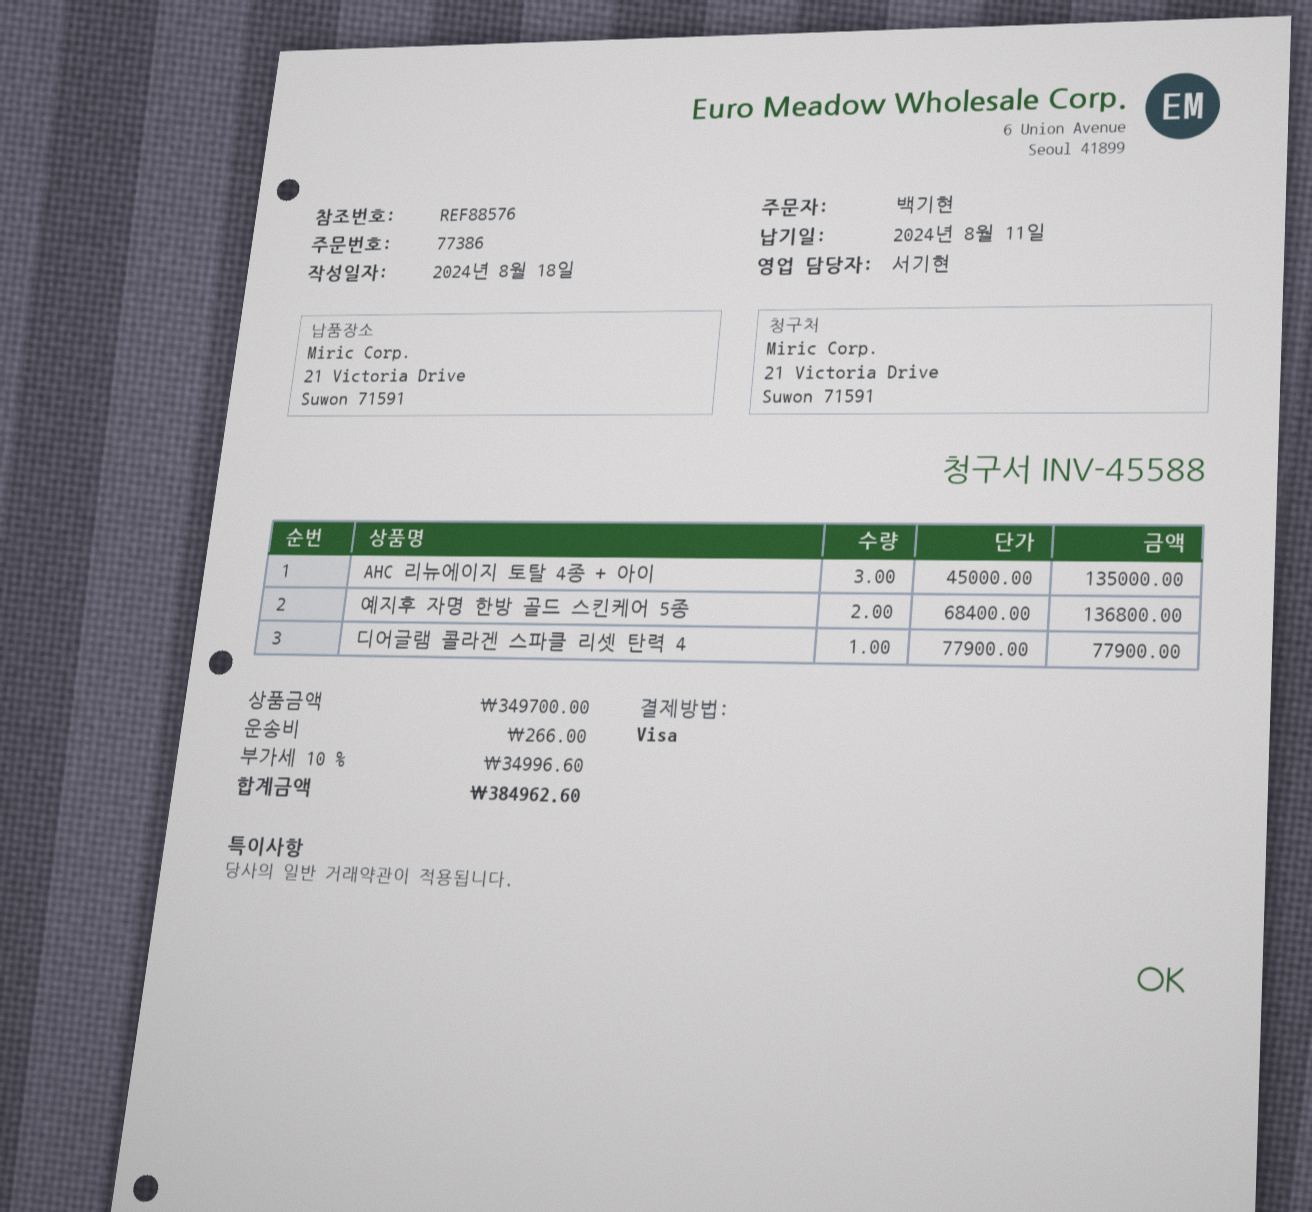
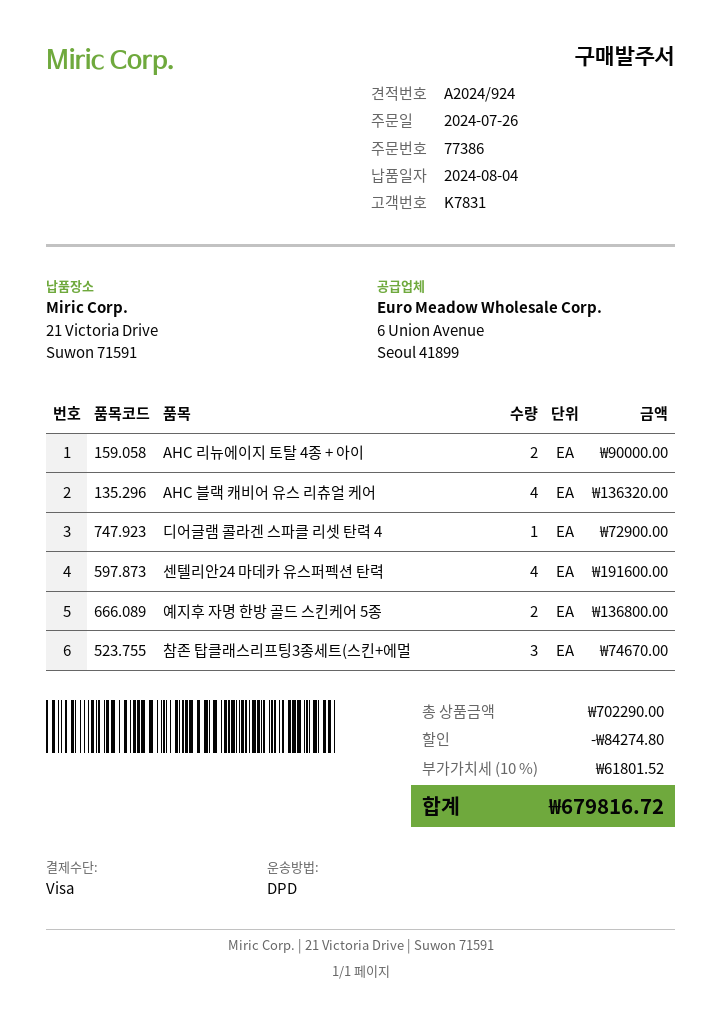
delivery date: 2024-08-11 -> 2024-08-04
AHC 리뉴에이지 토탈 4종 + 아이: 3 for 135000.00 -> 2 for 90000.00
디어글램 콜라겐 스파클 리셋 탄력 4: 1 for 77900.00 -> 1 for 72900.00
AHC 블랙 캐비어 유스 리츄얼 케어: none -> 4 for 136320.00
센텔리안24 마데카 유스퍼펙션 탄력: none -> 4 for 191600.00
참존 탑클래스리프팅3종세트(스킨+에멀: none -> 3 for 74670.00
subtotal: 349700.00 -> 702290.00
discount: none -> 84274.80
shipping: 266.00 -> none
tax: 10% = 34996.60 -> 10% = 61801.52
total: 384962.60 -> 679816.72

